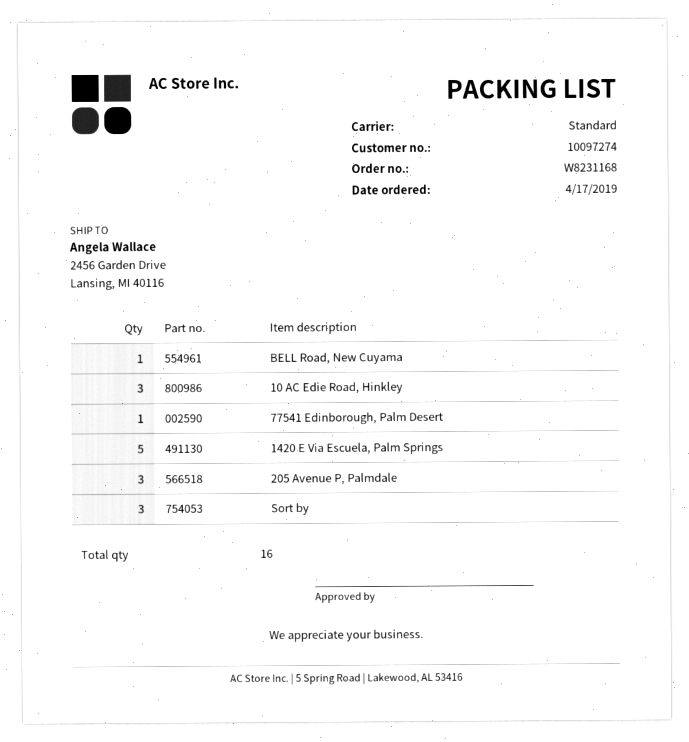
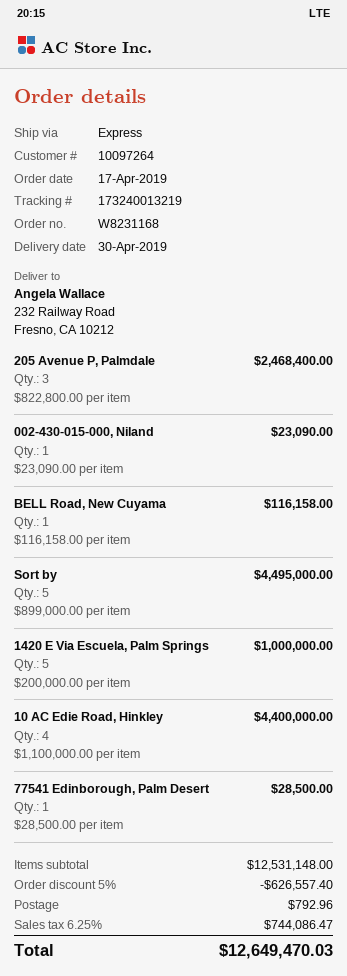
customer number: 10097274 -> 10097264
shipping method: standard -> express
ship to: 2456 Garden Drive, Lansing, MI 40116 -> 232 Railway Road, Fresno, CA 10212
10 AC Edie Road, Hinkley: 3 -> 4
Sort by: 3 -> 5
002-430-015-000, Niland: none -> 1

